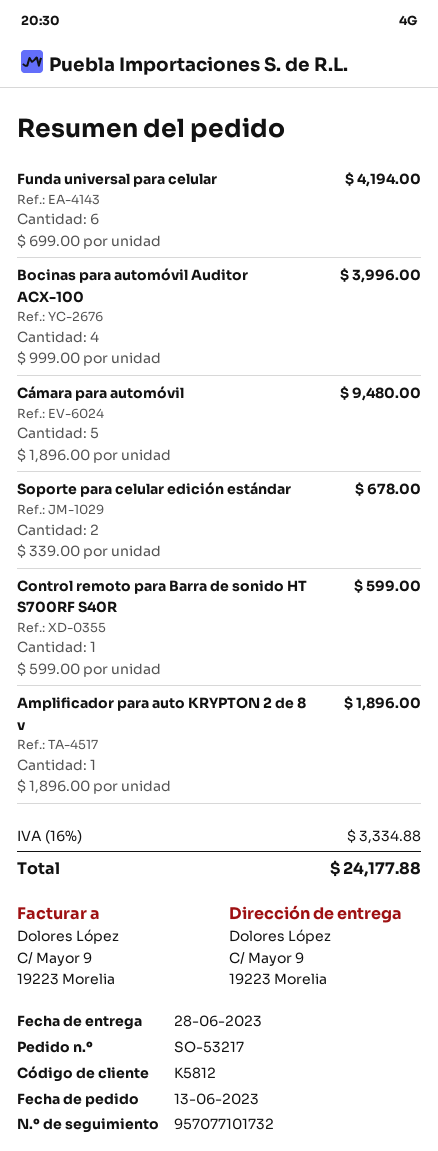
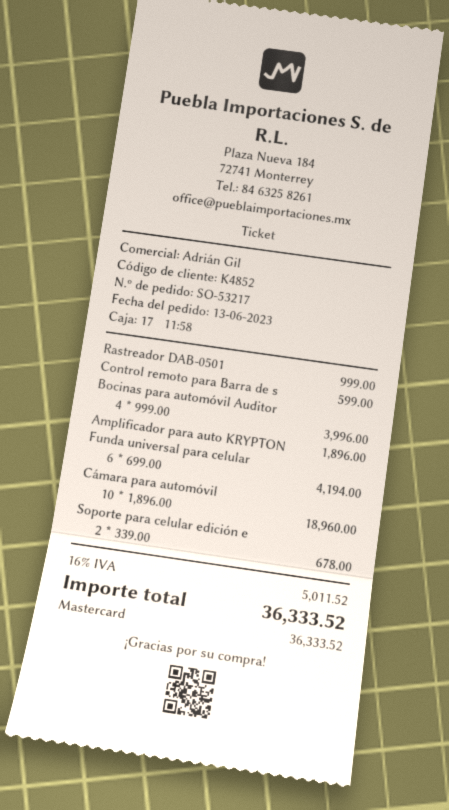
customer number: K5812 -> K4852
Cámara para automóvil: 5 x 1896.00 = 9480.00 -> 10 x 1896.00 = 18960.00
Rastreador DAB-0501: none -> 1 x 999.00 = 999.00
tax: 16% = 3334.88 -> 16% = 5011.52
total: 24177.88 -> 36333.52

